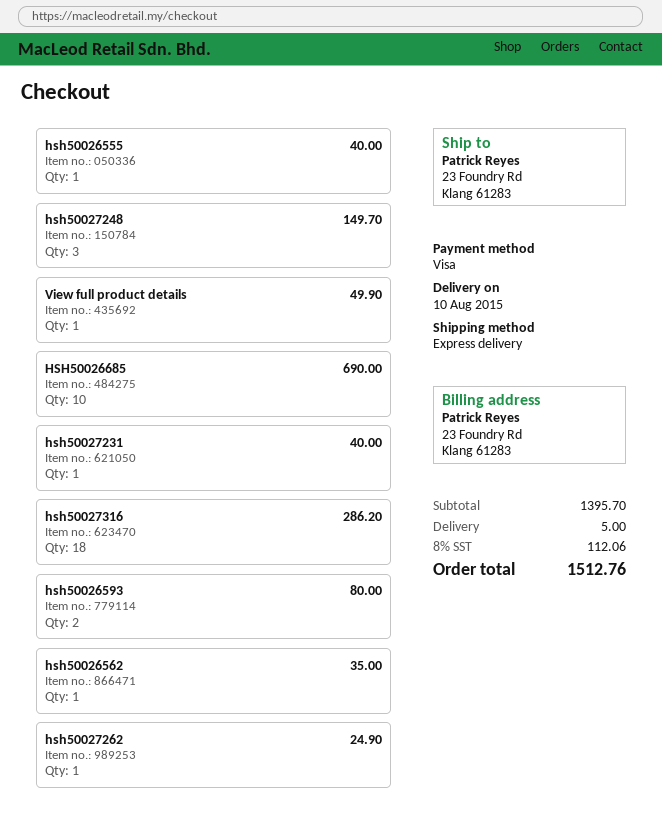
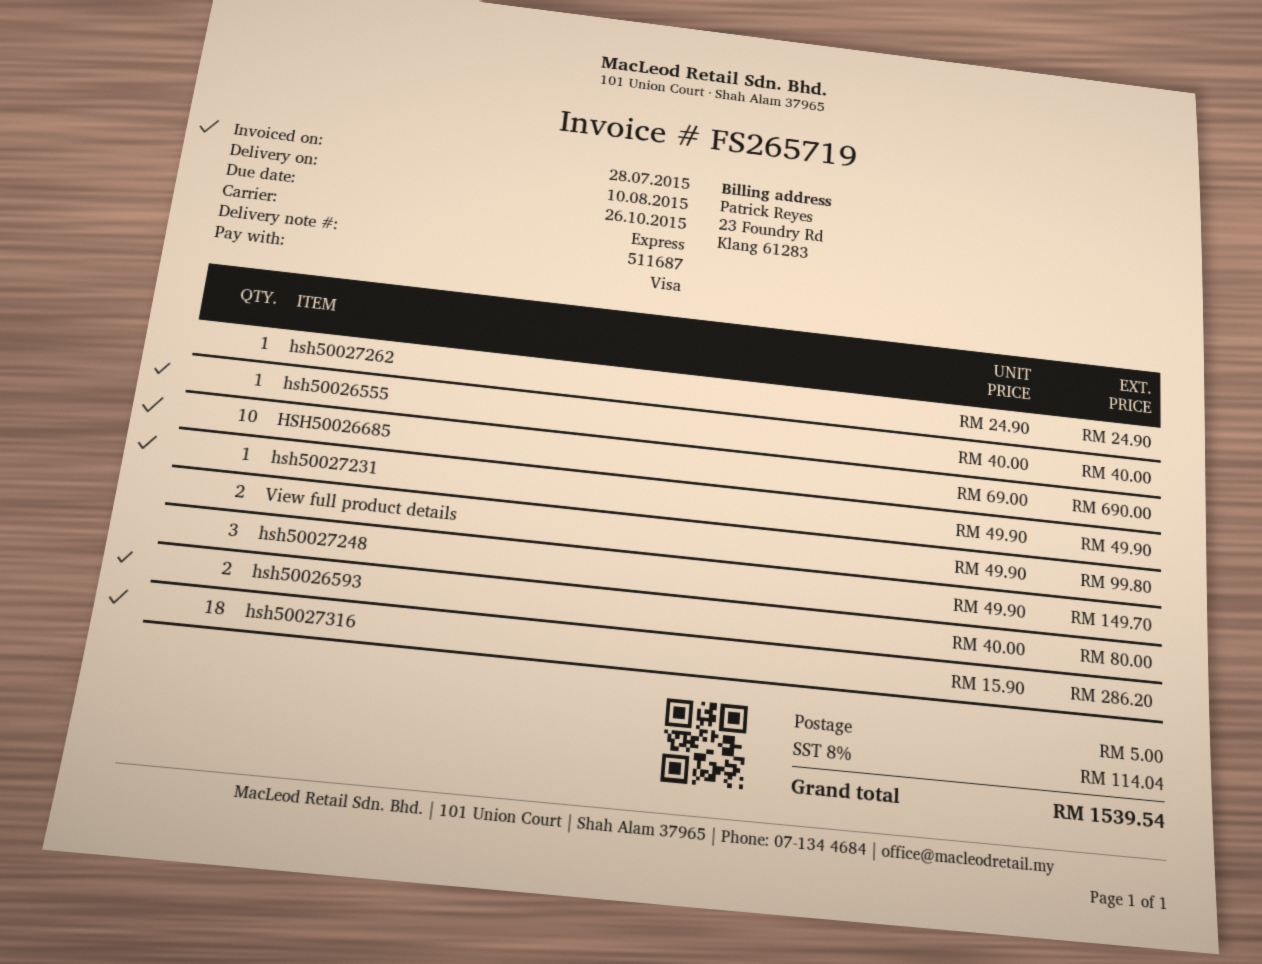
View full product details: 1 for 49.90 -> 2 for 99.80
hsh50027231: 1 for 40.00 -> 1 for 49.90
hsh50026562: 1 for 35.00 -> none
tax: 8% = 112.06 -> 8% = 114.04
total: 1512.76 -> 1539.54

